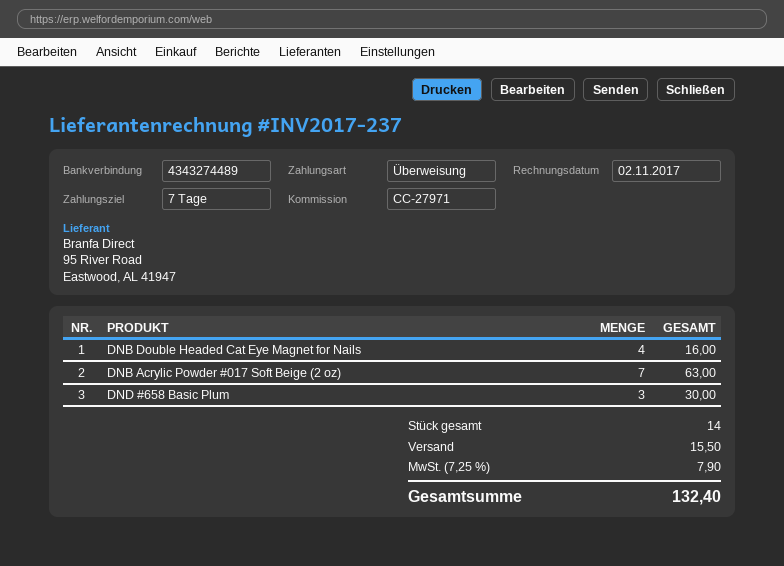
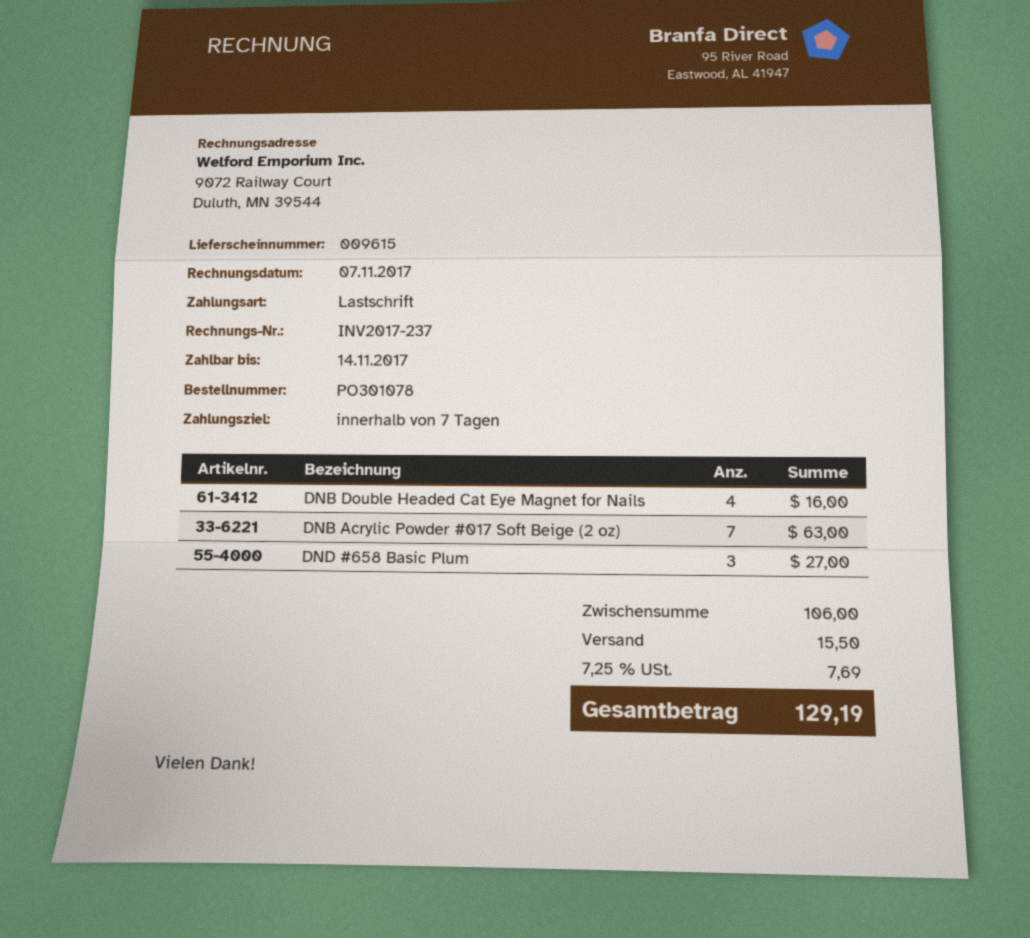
invoice date: 2017-11-02 -> 2017-11-07
payment method: bank transfer -> direct debit
DND #658 Basic Plum: 3 for 30.00 -> 3 for 27.00
tax: 7.25% = 7.90 -> 7.25% = 7.69
total: 132.40 -> 129.19

